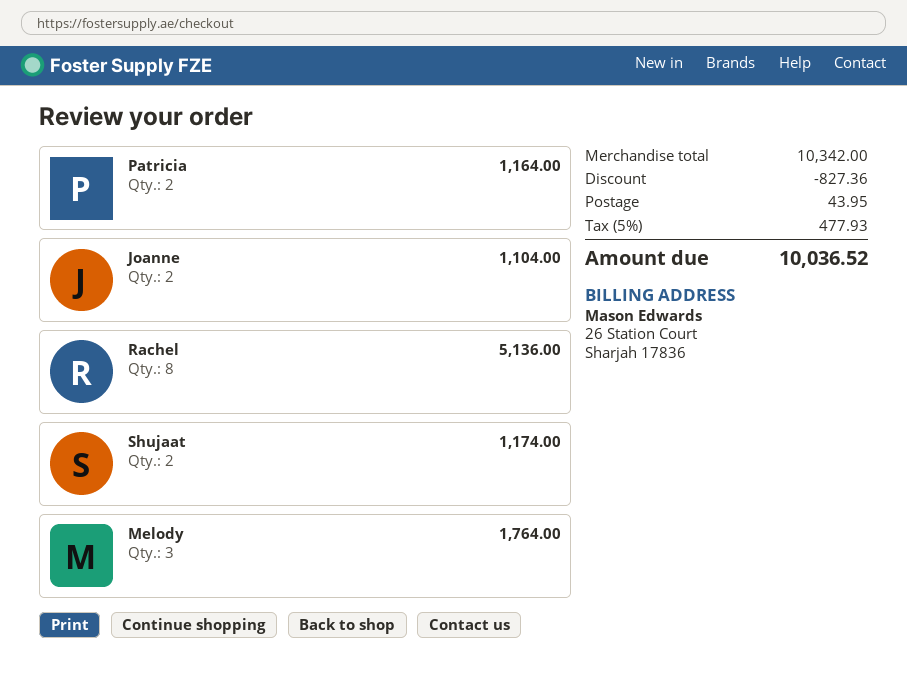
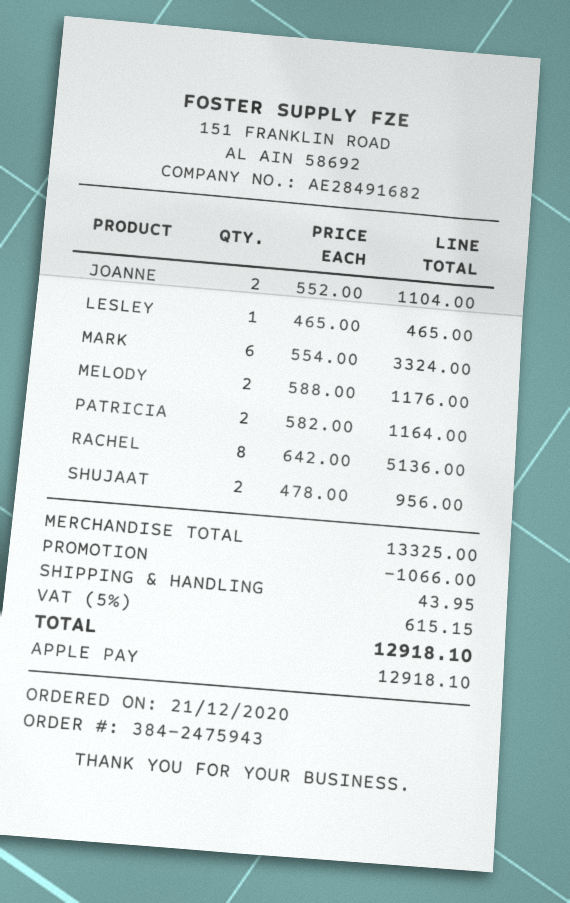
Shujaat: 2 for 1174.00 -> 2 for 956.00
Melody: 3 for 1764.00 -> 2 for 1176.00
LESLEY: none -> 1 for 465.00
MARK: none -> 6 for 3324.00
subtotal: 10342.00 -> 13325.00
discount: 827.36 -> 1066.00
tax: 5% = 477.93 -> 5% = 615.15
total: 10036.52 -> 12918.10

